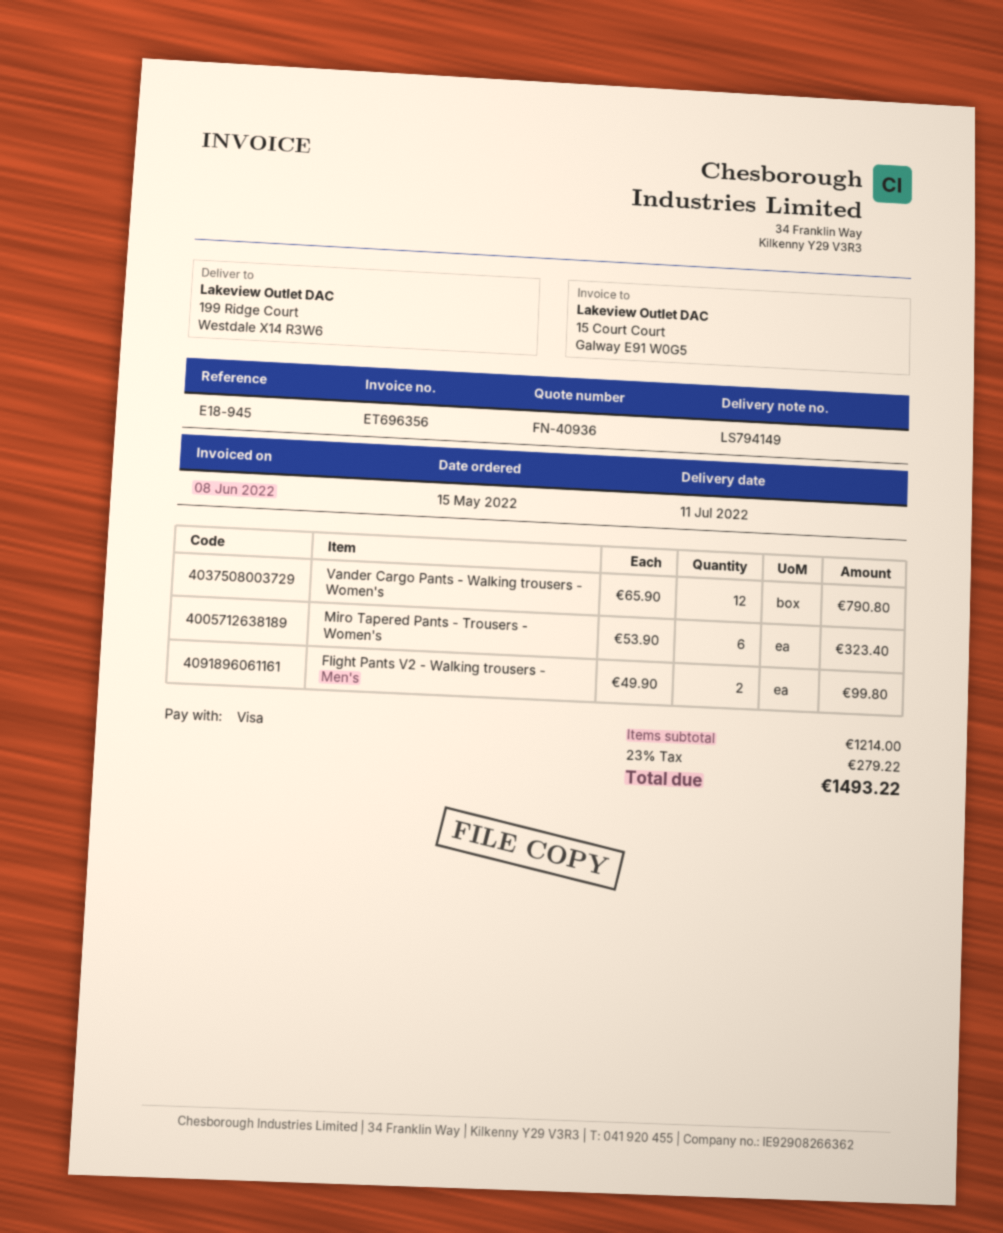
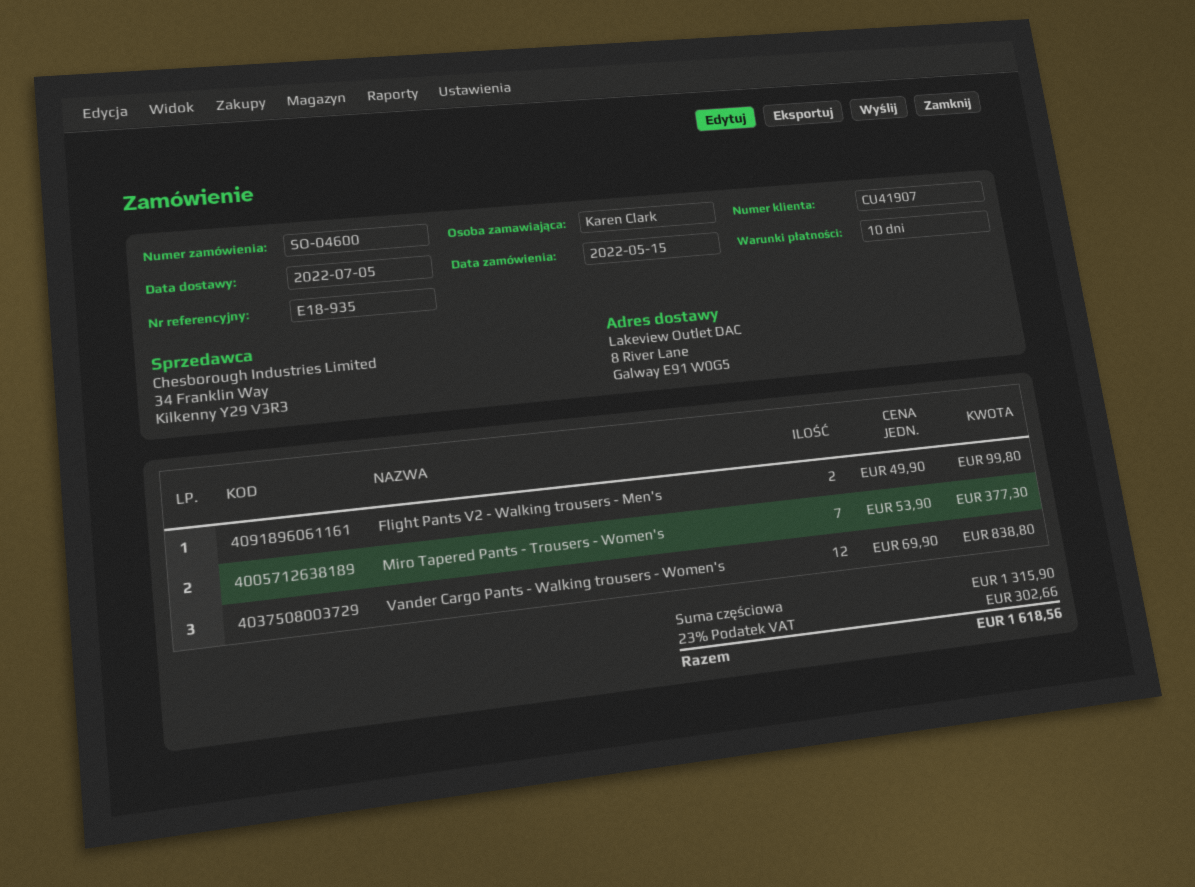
delivery date: 2022-07-11 -> 2022-07-05
reference: E18-945 -> E18-935
ship to: 199 Ridge Court, Westdale X14 R3W6 -> 8 River Lane, Galway E91 W0G5
Vander Cargo Pants - Walking trousers - Women's: 12 x 65.90 = 790.80 -> 12 x 69.90 = 838.80
Miro Tapered Pants - Trousers - Women's: 6 x 53.90 = 323.40 -> 7 x 53.90 = 377.30
subtotal: 1214.00 -> 1315.90
tax: 23% = 279.22 -> 23% = 302.66
total: 1493.22 -> 1618.56

